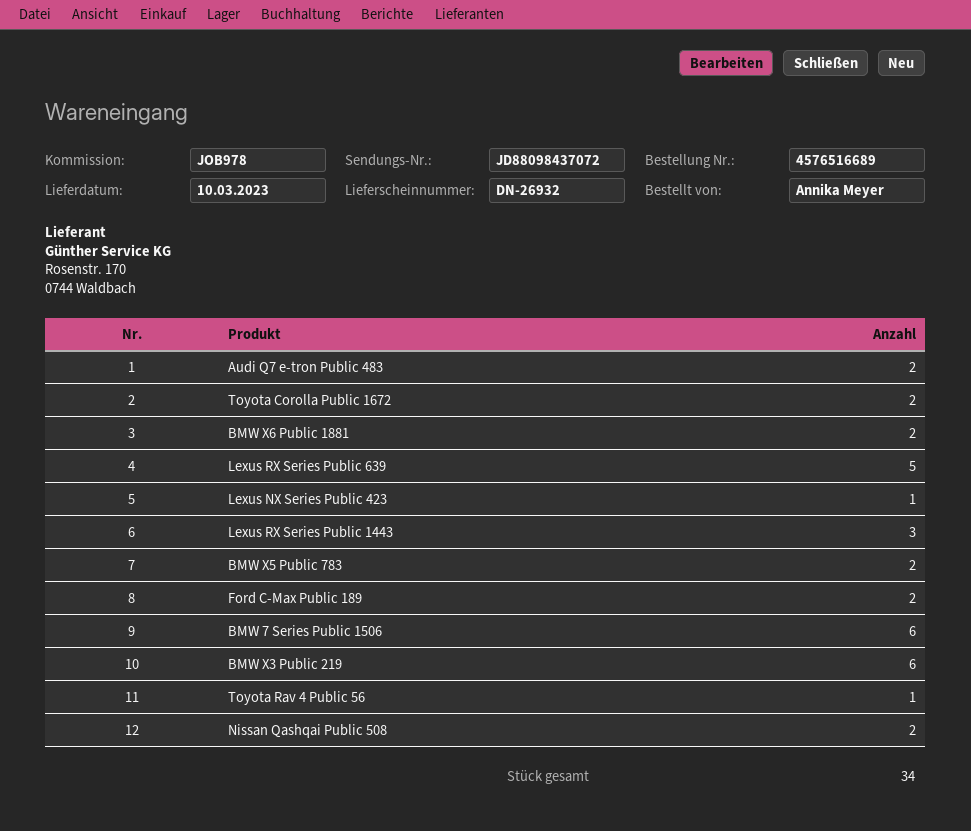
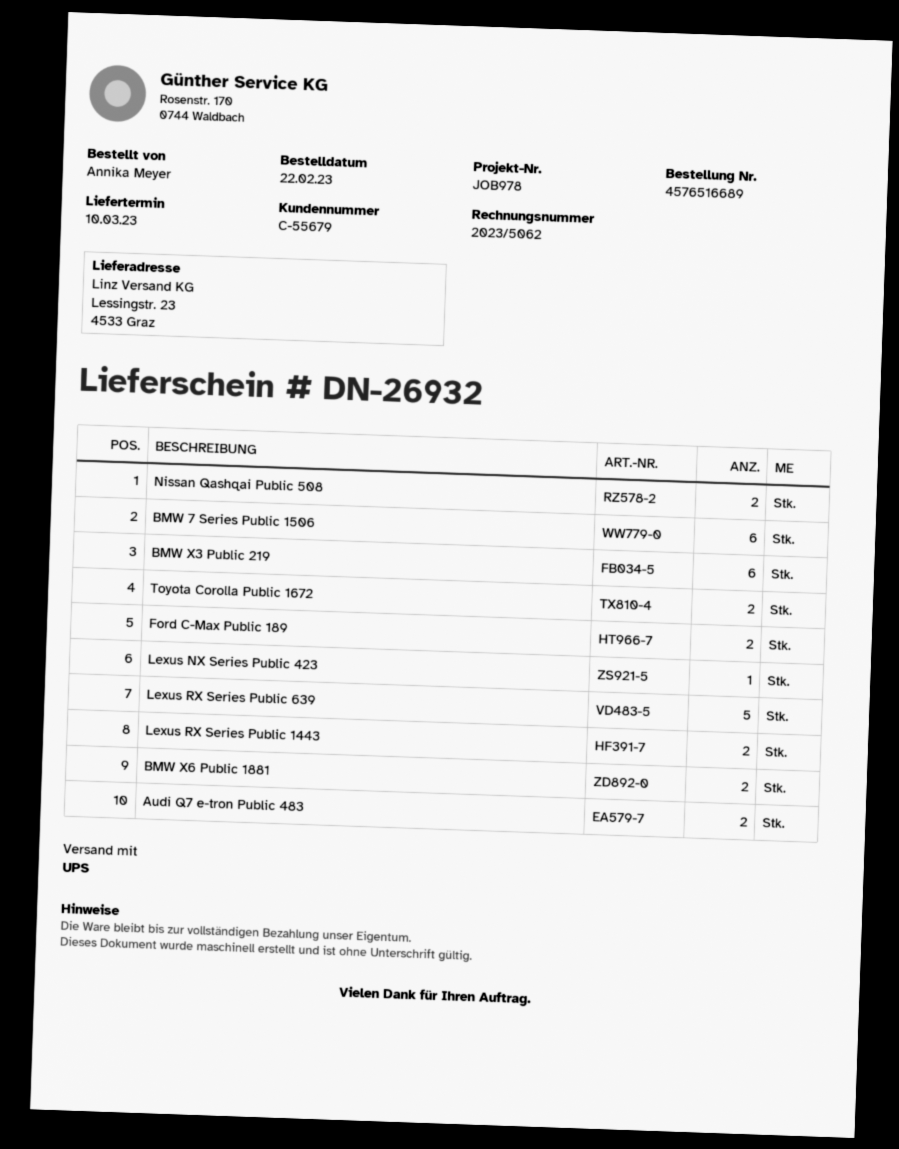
Lexus RX Series Public 1443: 3 -> 2
BMW X5 Public 783: 2 -> none
Toyota Rav 4 Public 56: 1 -> none

